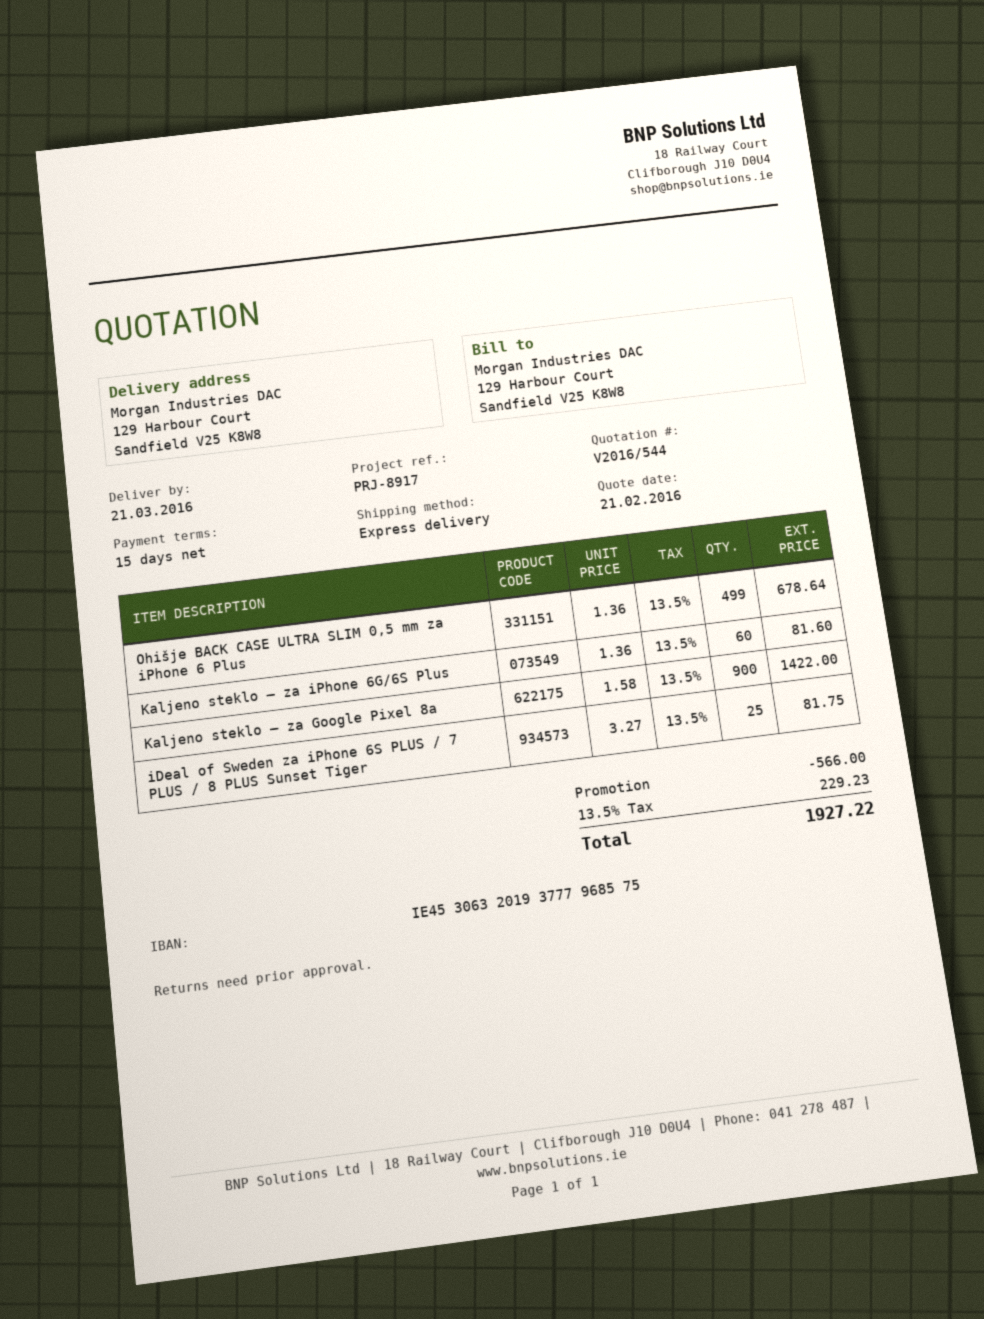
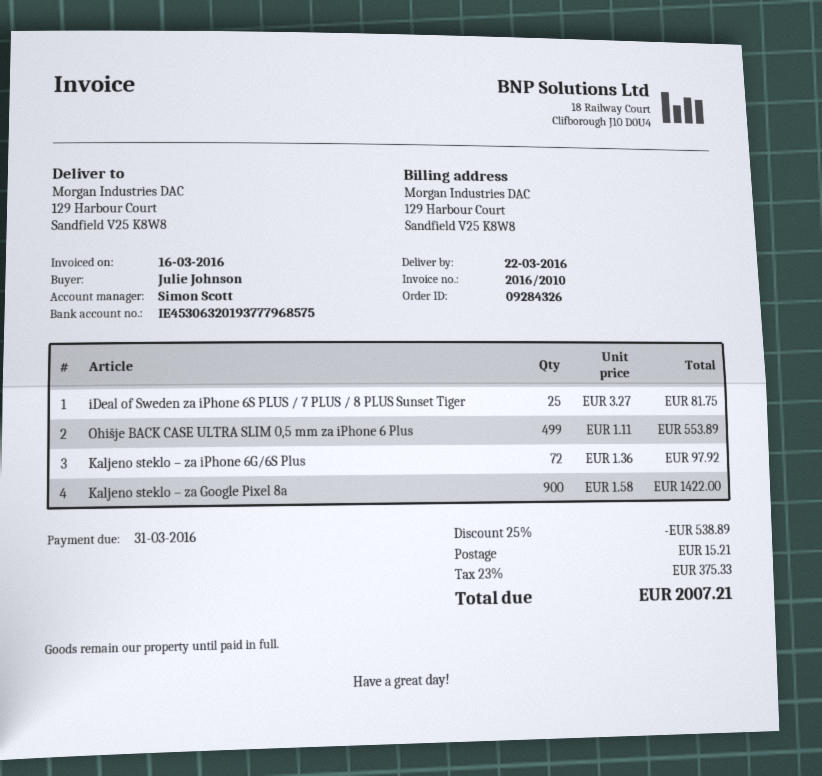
delivery date: 2016-03-21 -> 2016-03-22
Ohišje BACK CASE ULTRA SLIM 0,5 mm za iPhone 6 Plus: 499 x 1.36 = 678.64 -> 499 x 1.11 = 553.89
Kaljeno steklo – za iPhone 6G/6S Plus: 60 x 1.36 = 81.60 -> 72 x 1.36 = 97.92
discount: 566.00 -> 538.89
shipping: none -> 15.21
tax: 13.5% = 229.23 -> 23% = 375.33
total: 1927.22 -> 2007.21

